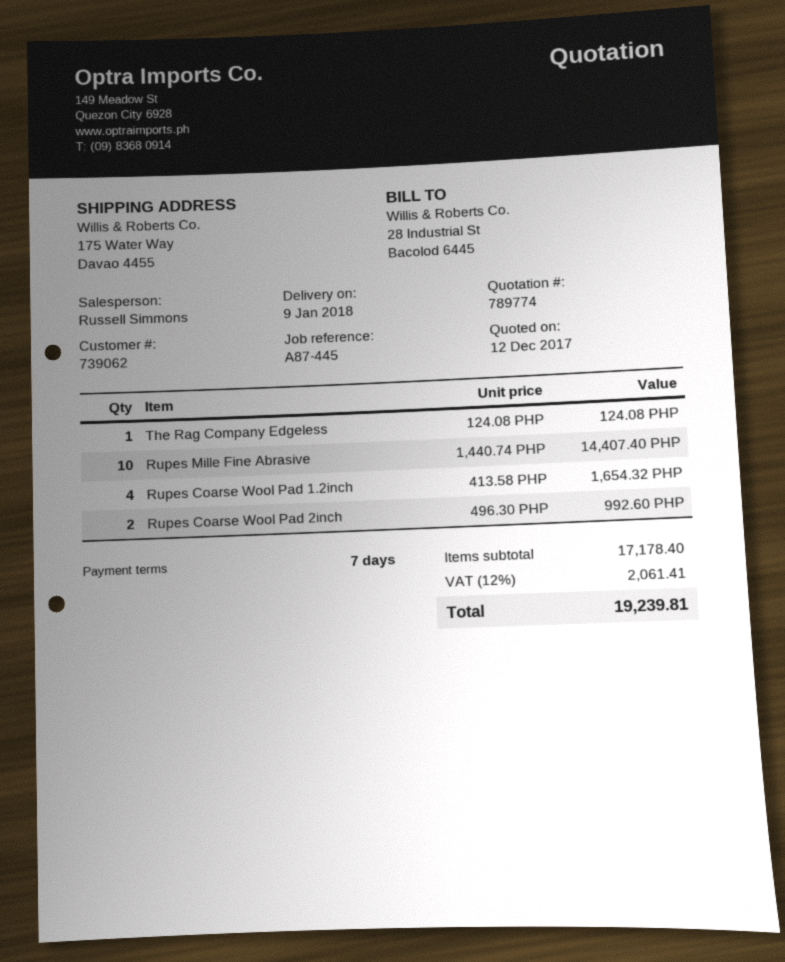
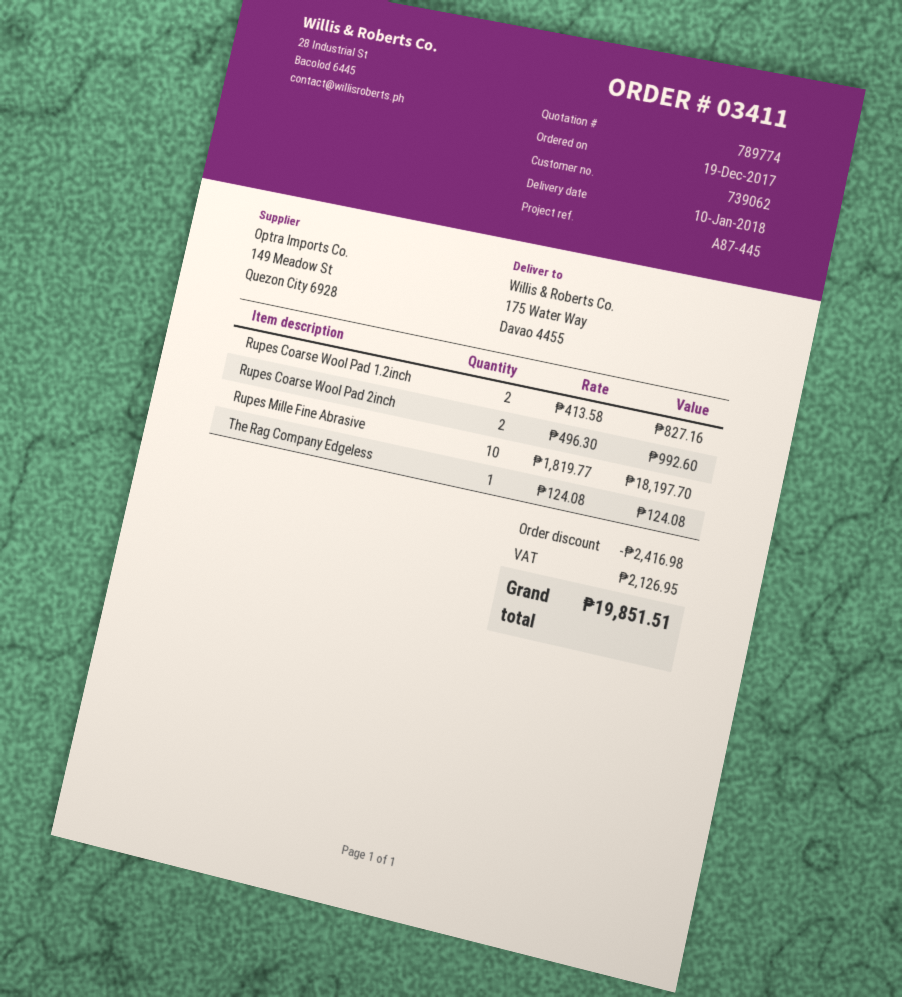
delivery date: 2018-01-09 -> 2018-01-10
Rupes Mille Fine Abrasive: 10 x 1440.74 = 14407.40 -> 10 x 1819.77 = 18197.70
Rupes Coarse Wool Pad 1.2inch: 4 x 413.58 = 1654.32 -> 2 x 413.58 = 827.16
discount: none -> 2416.98
tax: 2061.41 -> 2126.95
total: 19239.81 -> 19851.51

